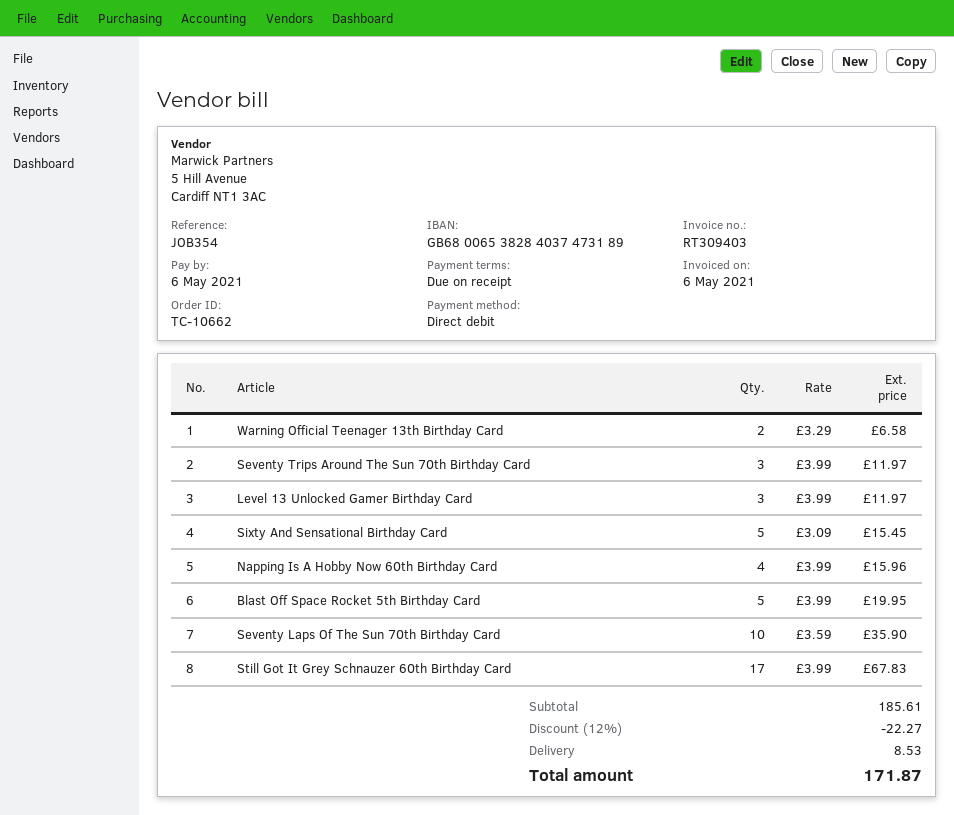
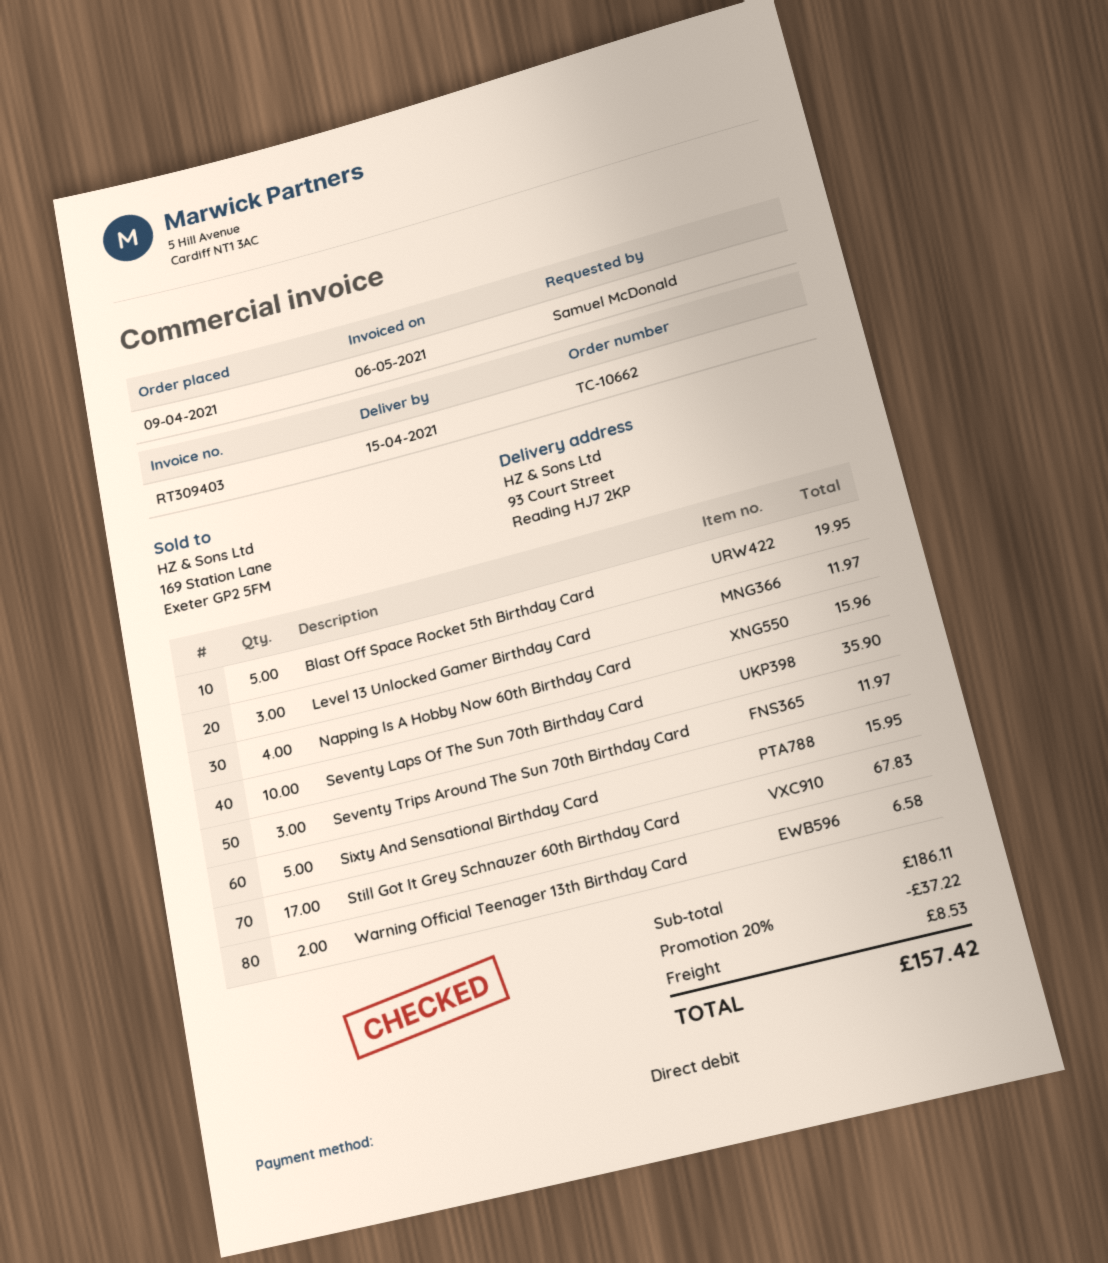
Sixty And Sensational Birthday Card: 5 for 15.45 -> 5 for 15.95
subtotal: 185.61 -> 186.11
discount: 12% = 22.27 -> 20% = 37.22
total: 171.87 -> 157.42

